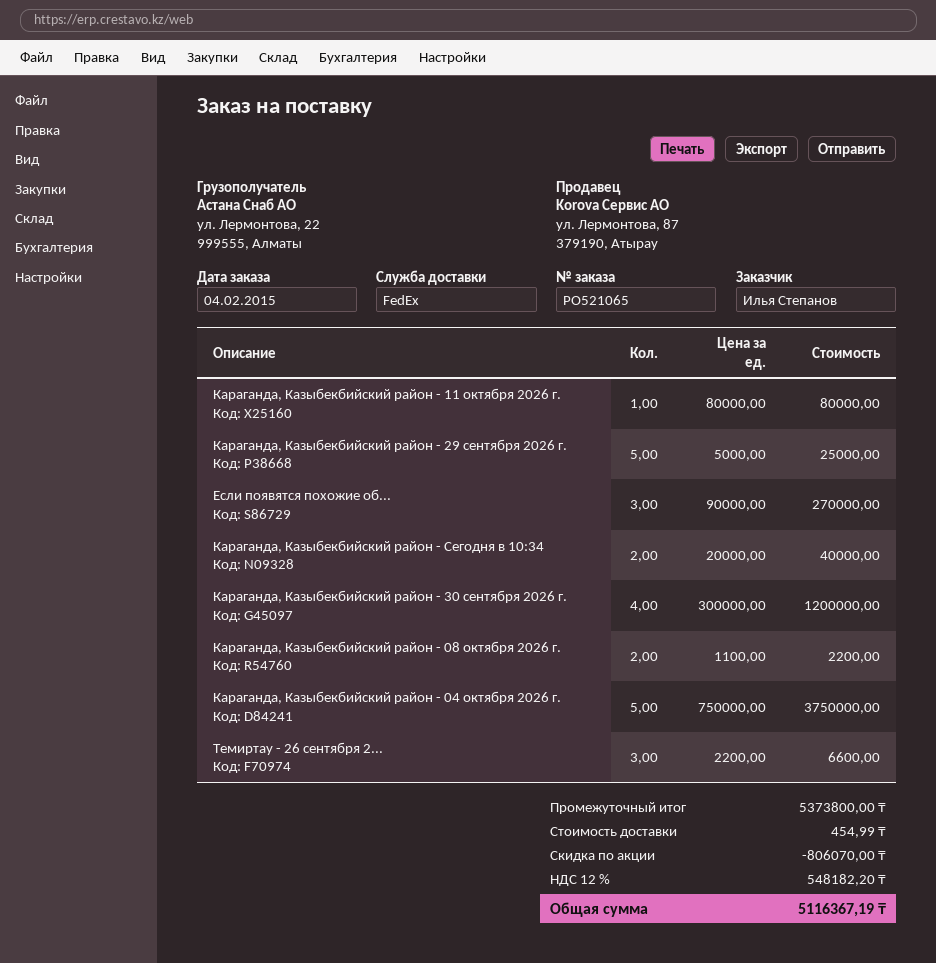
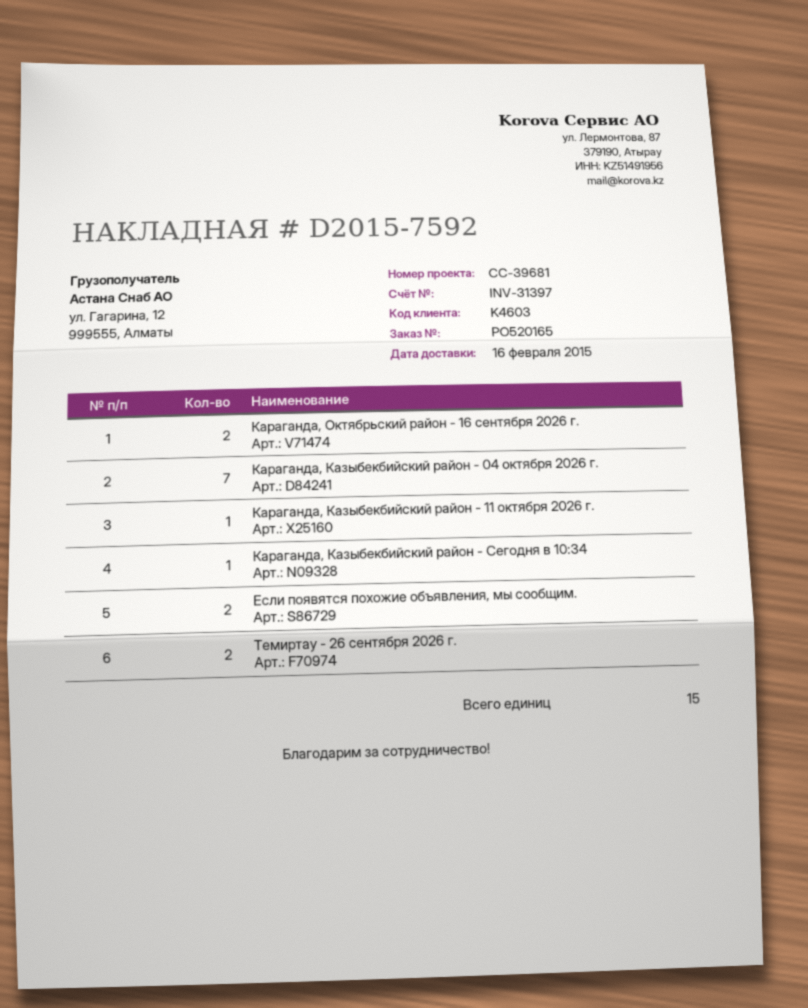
order number: PO521065 -> PO520165
ship to: ул. Лермонтова, 22, 999555, Алматы -> ул. Гагарина, 12, 999555, Алматы
Караганда, Казыбекбийский район - 29 сентября 2026 г.: 5 -> none
Если появятся похожие об...: 3 -> 2
Караганда, Казыбекбийский район - Сегодня в 10:34: 2 -> 1
Караганда, Казыбекбийский район - 30 сентября 2026 г.: 4 -> none
Караганда, Казыбекбийский район - 08 октября 2026 г.: 2 -> none
Караганда, Казыбекбийский район - 04 октября 2026 г.: 5 -> 7
Темиртау - 26 сентября 2...: 3 -> 2
Караганда, Октябрьский район - 16 сентября 2026 г.: none -> 2

